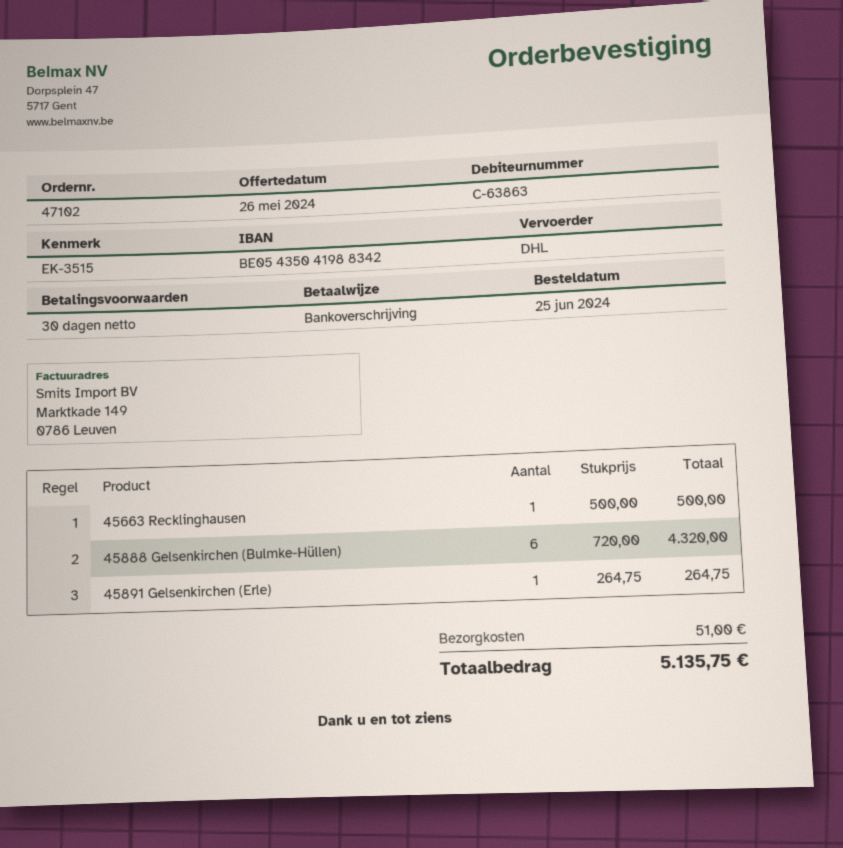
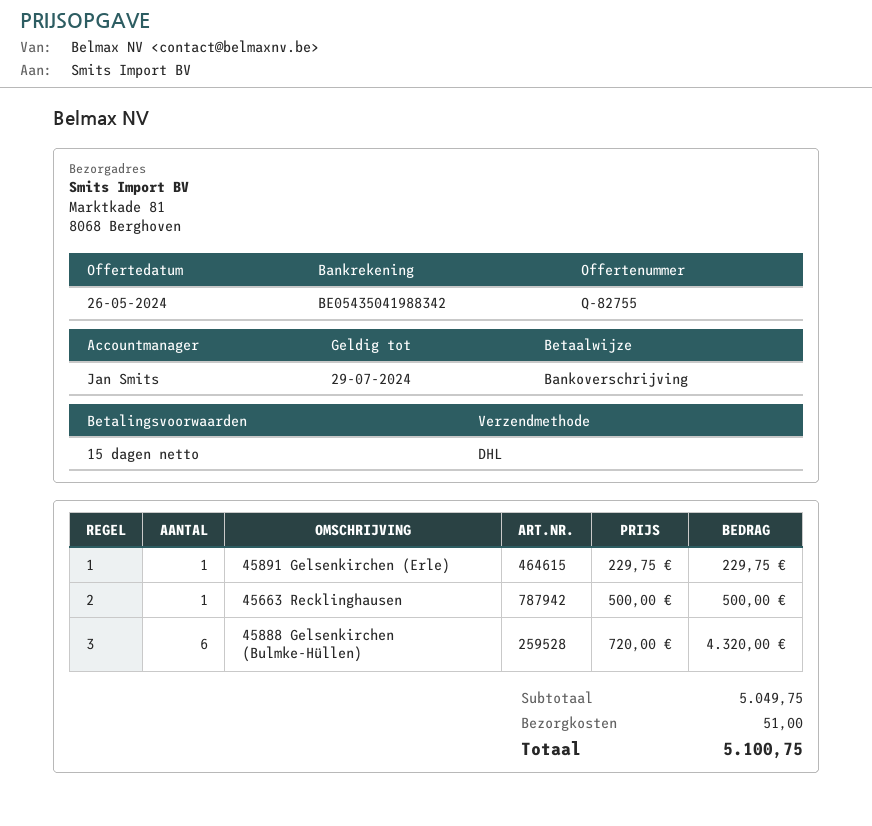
payment terms: 30 days -> 15 days
45891 Gelsenkirchen (Erle): 1 x 264.75 = 264.75 -> 1 x 229.75 = 229.75
total: 5135.75 -> 5100.75

